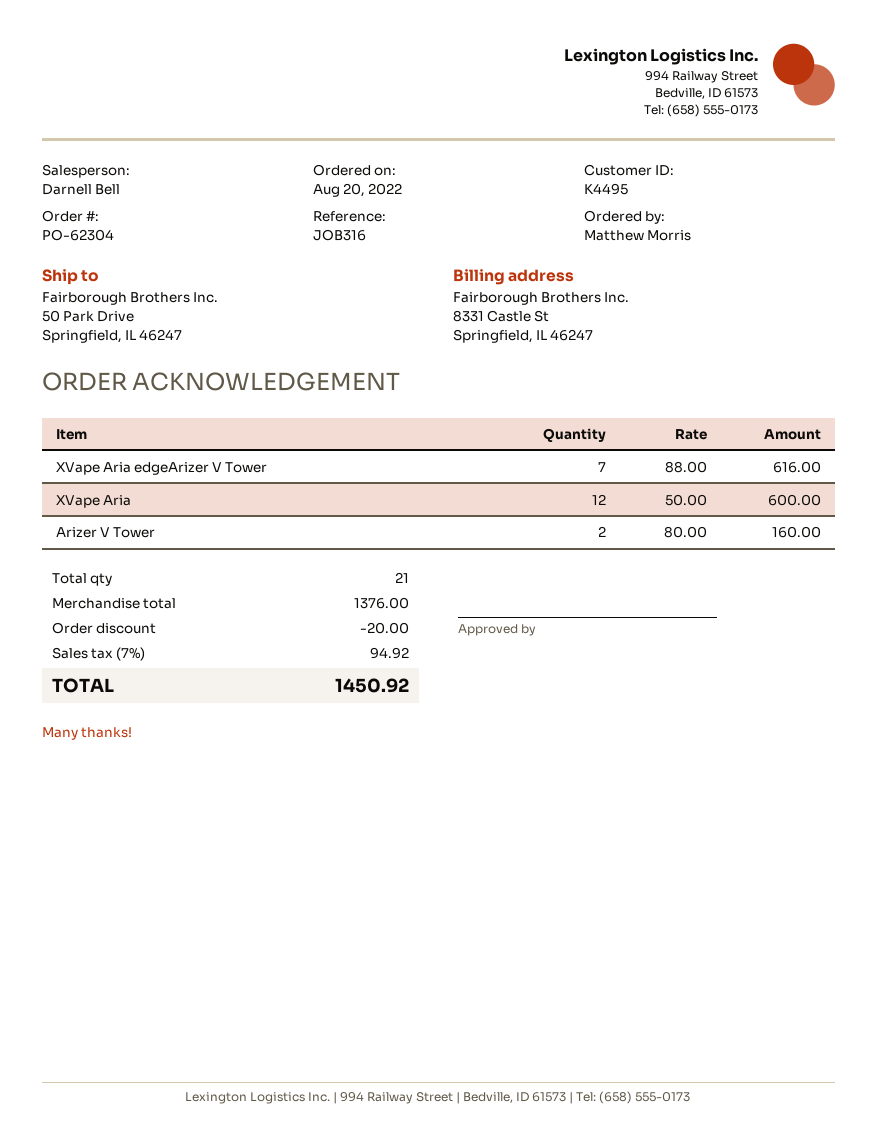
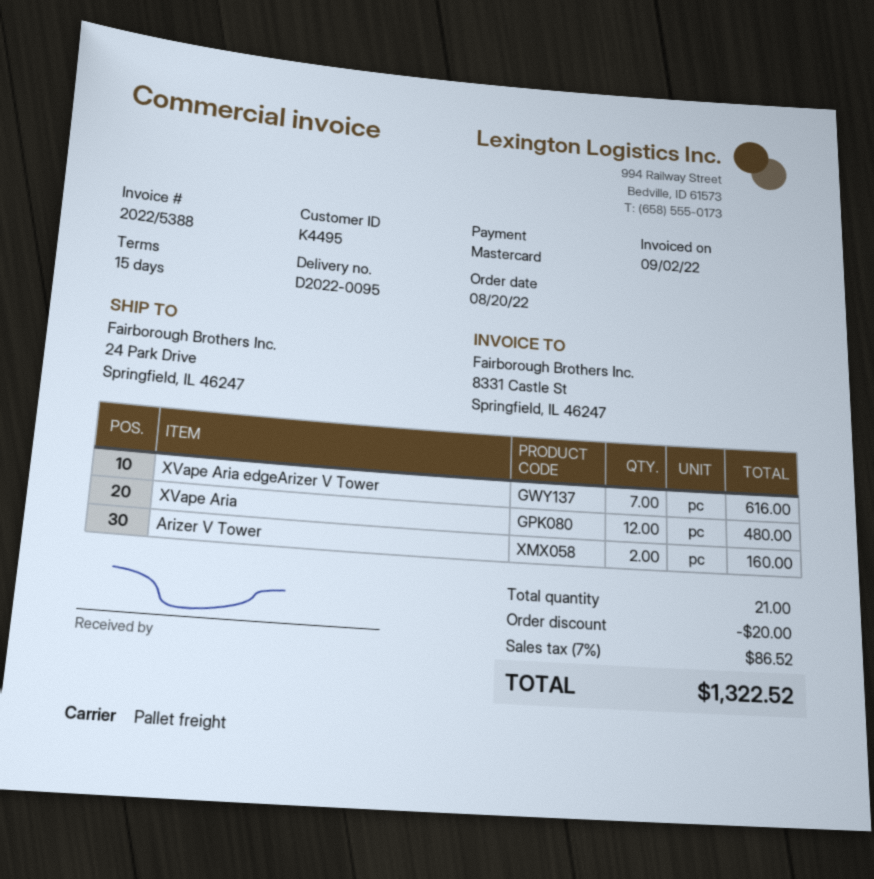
ship to: 50 Park Drive, Springfield, IL 46247 -> 24 Park Drive, Springfield, IL 46247
XVape Aria: 12 for 600.00 -> 12 for 480.00
tax: 7% = 94.92 -> 7% = 86.52
total: 1450.92 -> 1322.52

